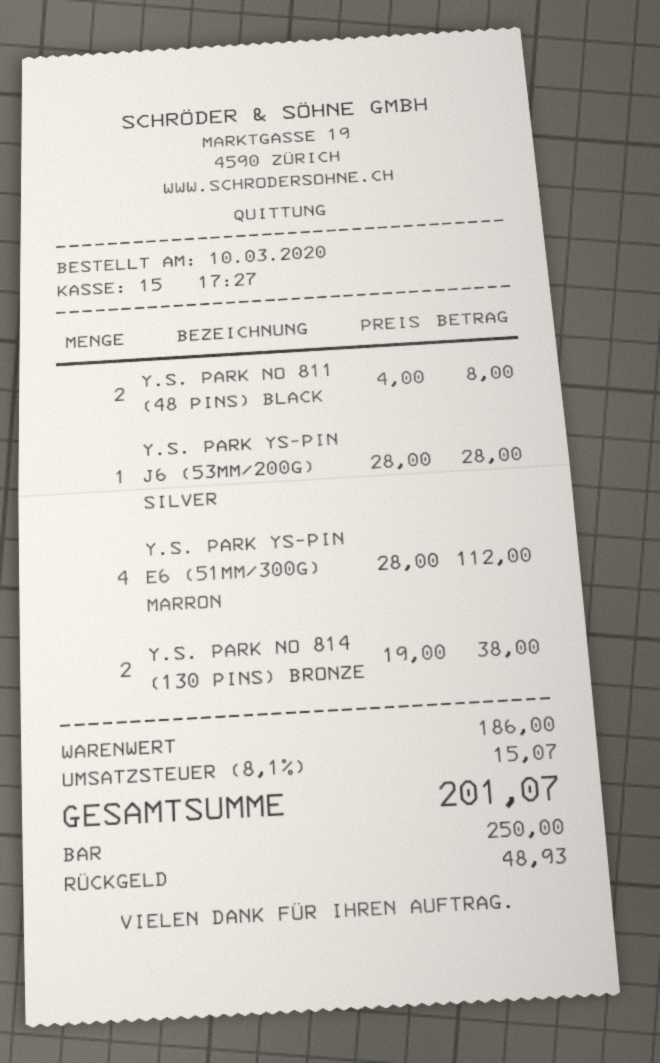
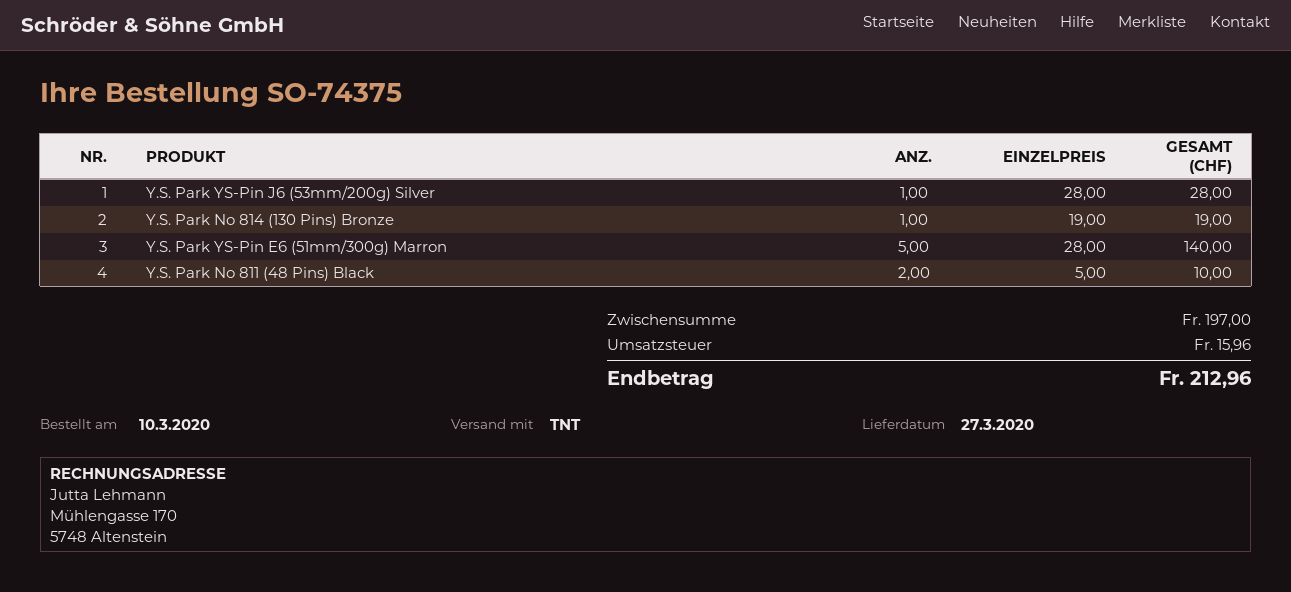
Y.S. PARK NO 811 (48 PINS) BLACK: 2 x 4.00 = 8.00 -> 2 x 5.00 = 10.00
Y.S. PARK YS-PIN E6 (51MM/300G) MARRON: 4 x 28.00 = 112.00 -> 5 x 28.00 = 140.00
Y.S. PARK NO 814 (130 PINS) BRONZE: 2 x 19.00 = 38.00 -> 1 x 19.00 = 19.00
subtotal: 186.00 -> 197.00
tax: 15.07 -> 15.96
total: 201.07 -> 212.96

